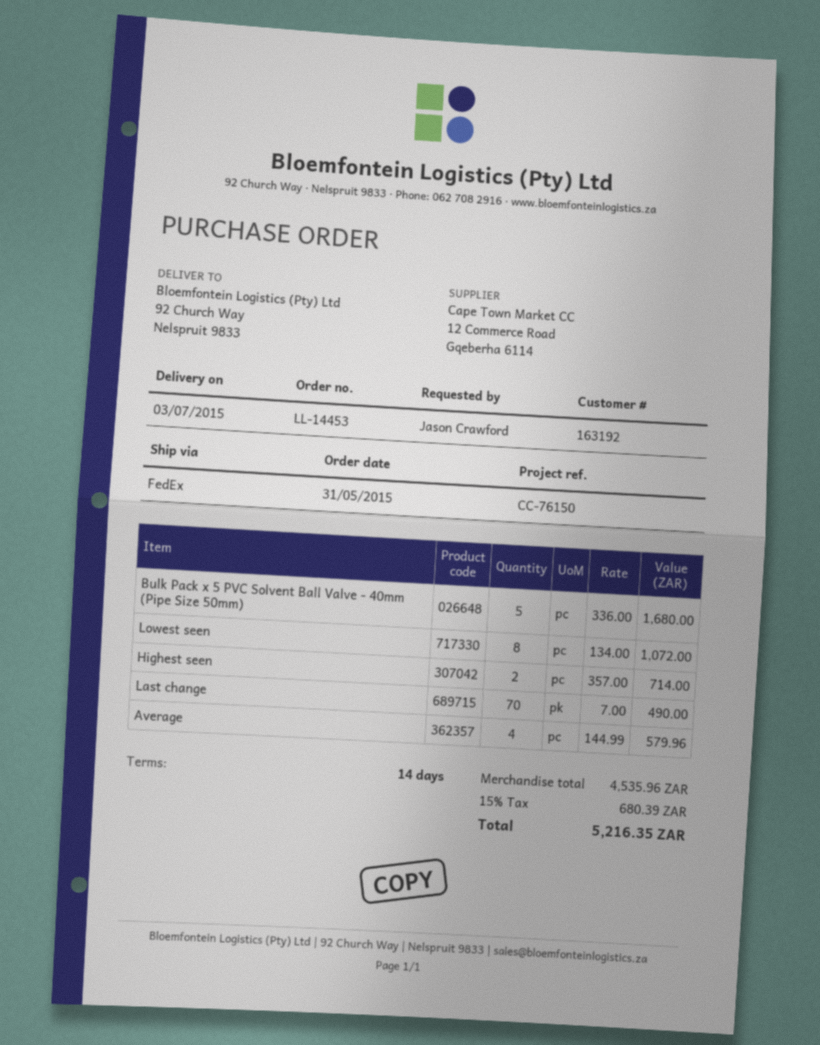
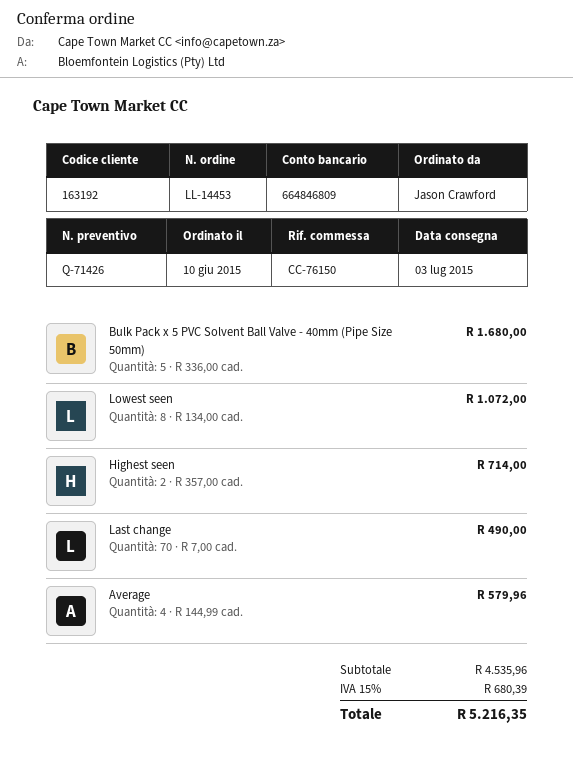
order date: 2015-05-31 -> 2015-06-10

